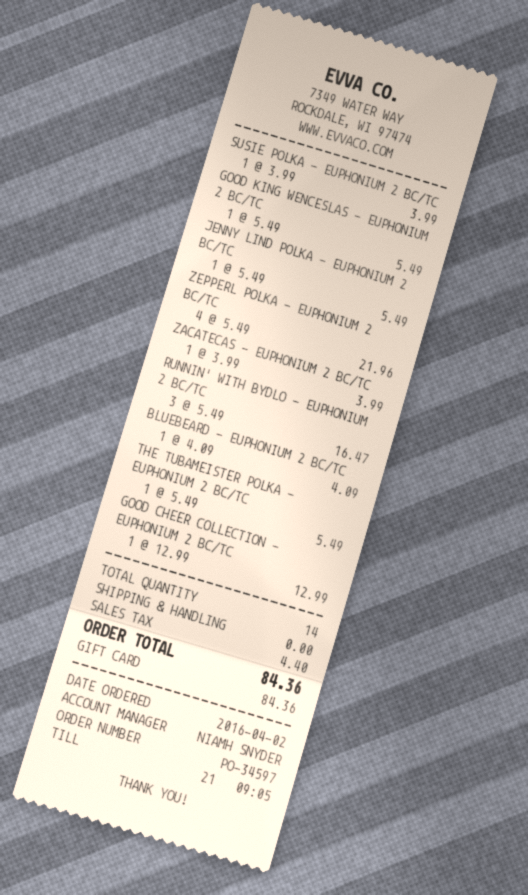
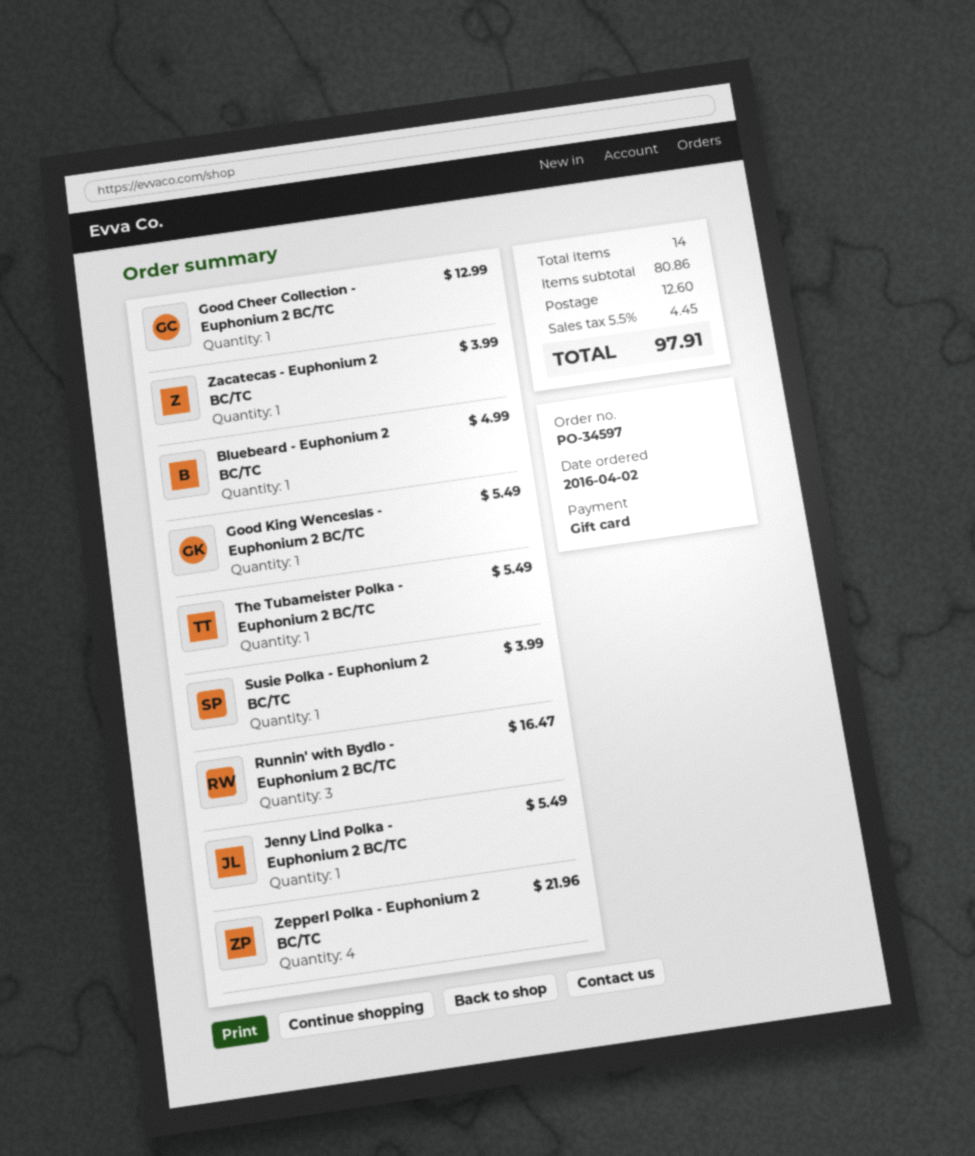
BLUEBEARD - EUPHONIUM 2 BC/TC: 1 for 4.09 -> 1 for 4.99
shipping: 0.00 -> 12.60
tax: 4.40 -> 4.45
total: 84.36 -> 97.91

